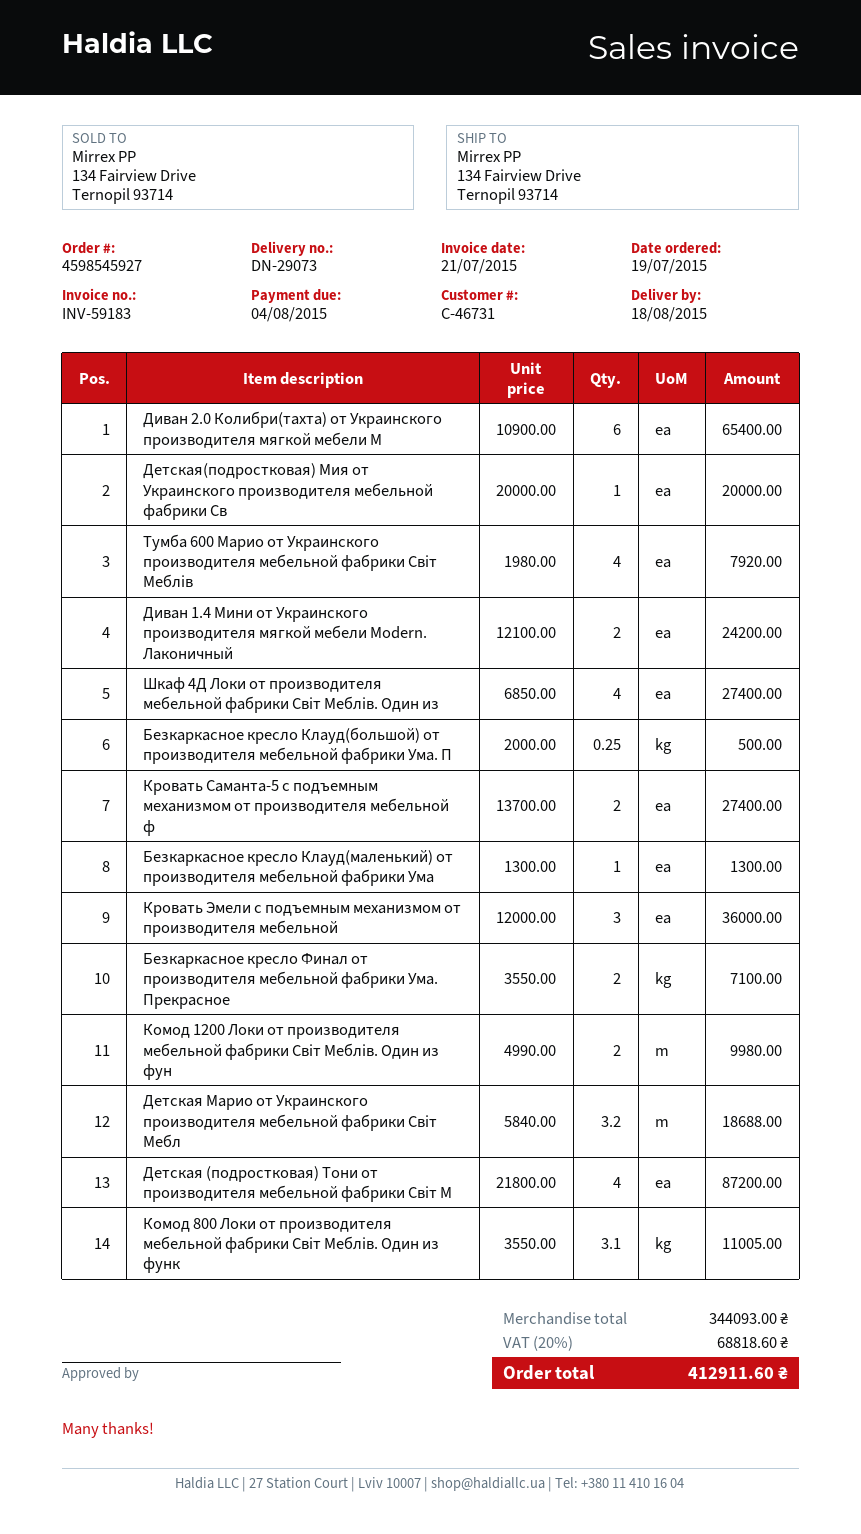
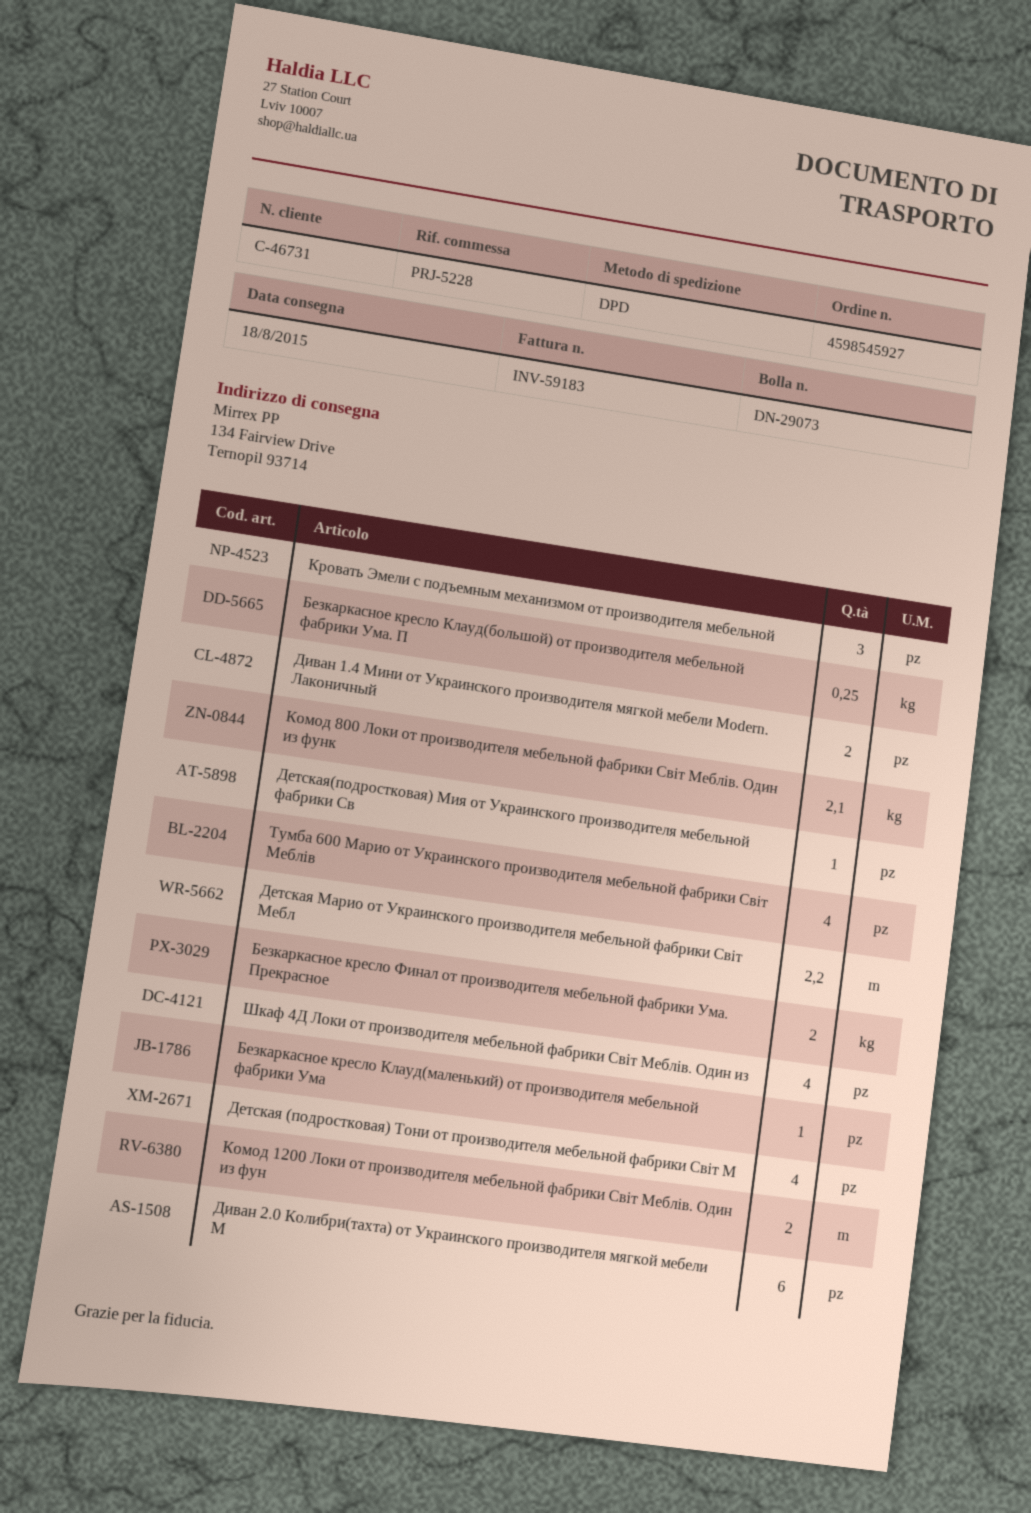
Кровать Саманта-5 с подъемным механизмом от производителя мебельной ф: 2 -> none
Детская Марио от Украинского производителя мебельной фабрики Свiт Мебл: 3.2 -> 2.2
Комод 800 Локи от производителя мебельной фабрики Свiт Меблiв. Один из функ: 3.1 -> 2.1

